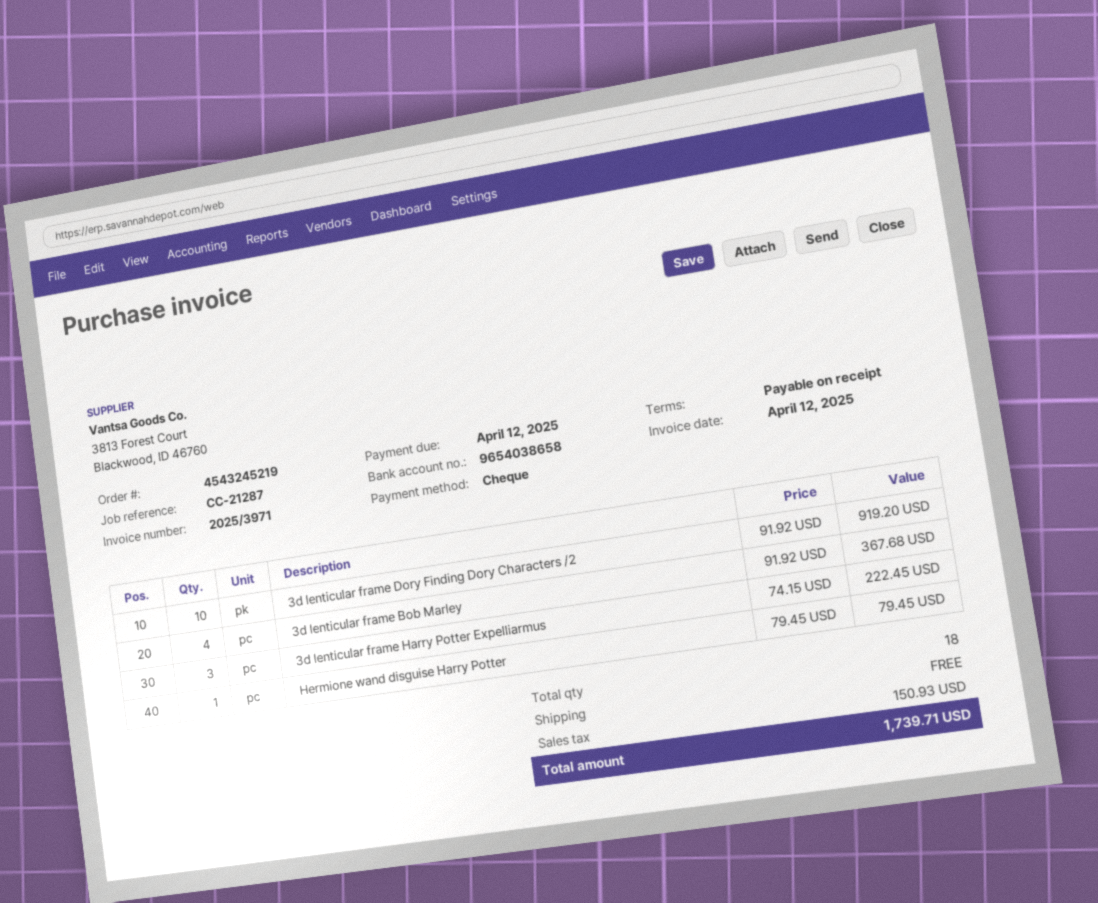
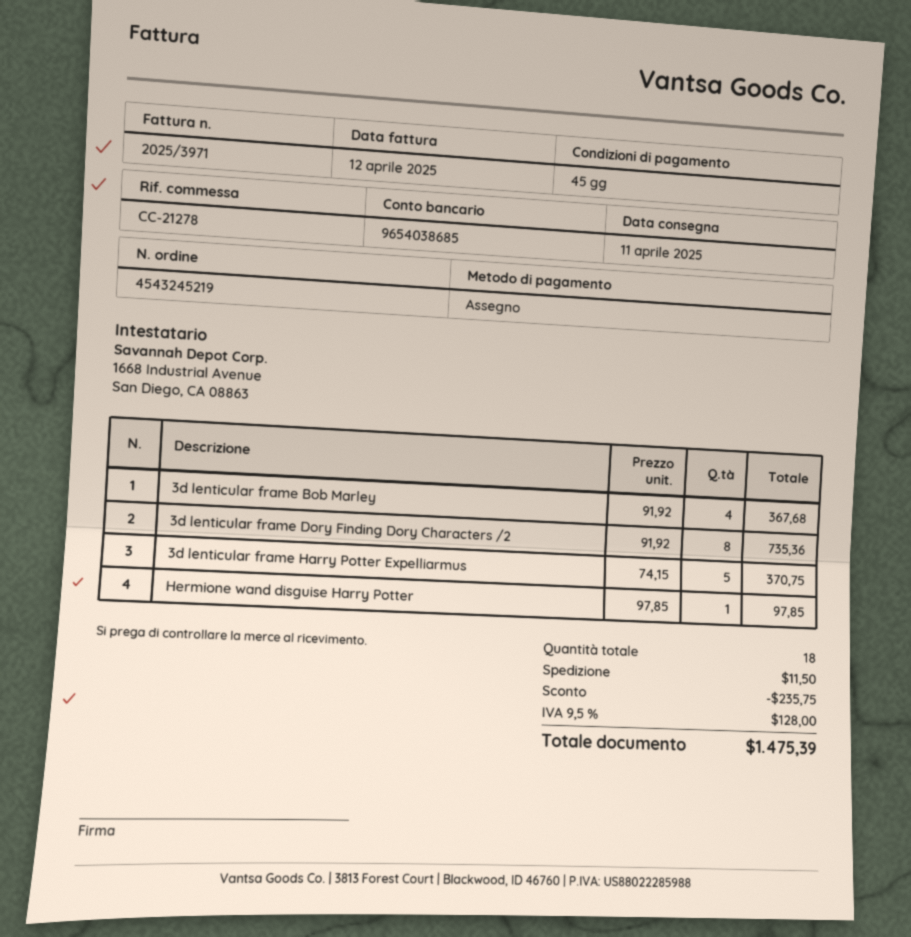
payment terms: on receipt -> 45 days
reference: CC-21287 -> CC-21278
bank account: 9654038658 -> 9654038685
3d lenticular frame Dory Finding Dory Characters /2: 10 x 91.92 = 919.20 -> 8 x 91.92 = 735.36
3d lenticular frame Harry Potter Expelliarmus: 3 x 74.15 = 222.45 -> 5 x 74.15 = 370.75
Hermione wand disguise Harry Potter: 1 x 79.45 = 79.45 -> 1 x 97.85 = 97.85
discount: none -> 235.75
shipping: 0.00 -> 11.50
tax: 150.93 -> 128.00
total: 1739.71 -> 1475.39

